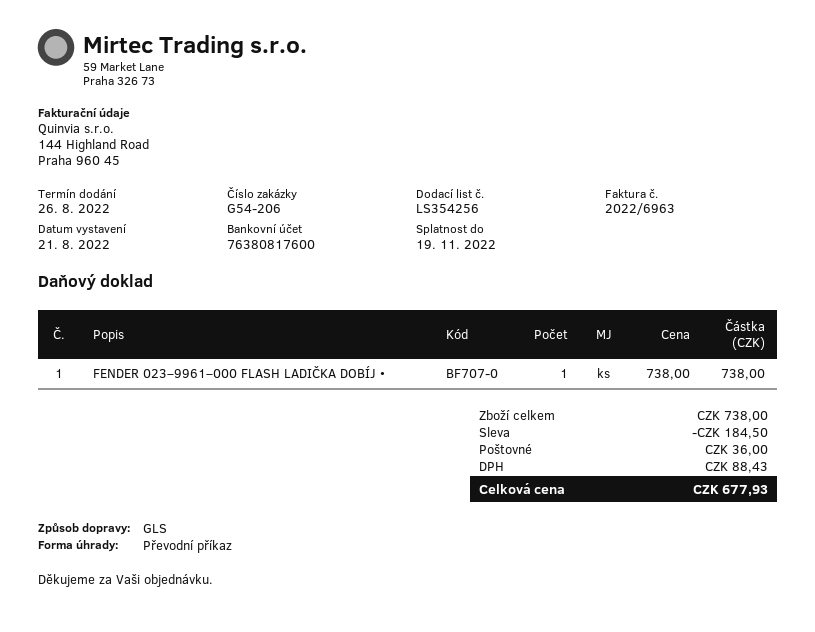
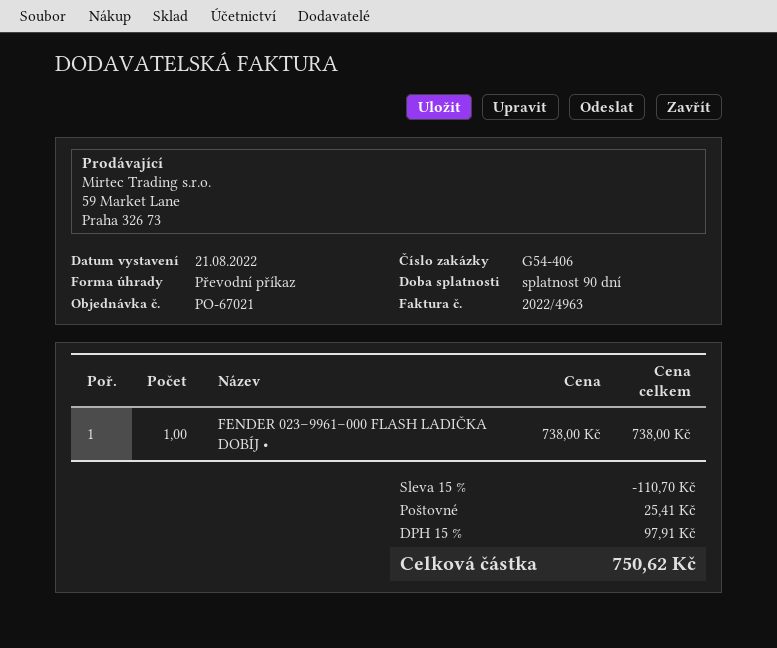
invoice number: 2022/6963 -> 2022/4963
reference: G54-206 -> G54-406
discount: 184.50 -> 110.70
shipping: 36.00 -> 25.41
tax: 88.43 -> 97.91
total: 677.93 -> 750.62

